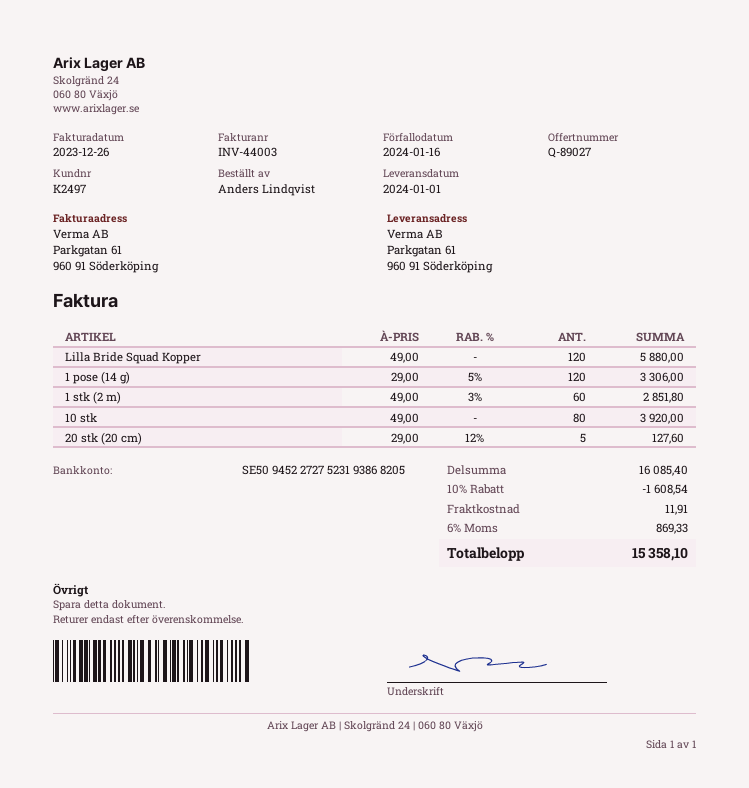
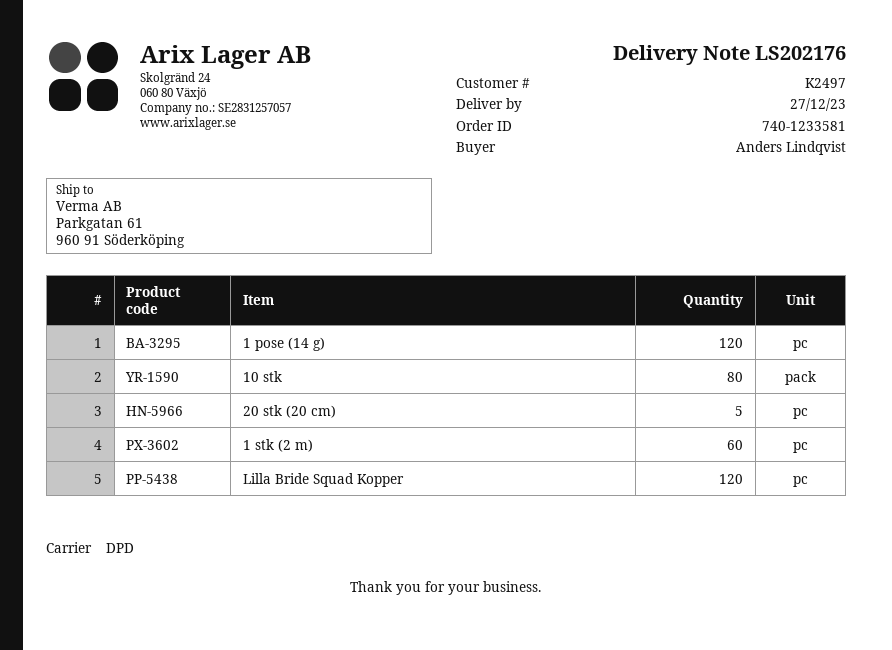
delivery date: 2024-01-01 -> 2023-12-27

